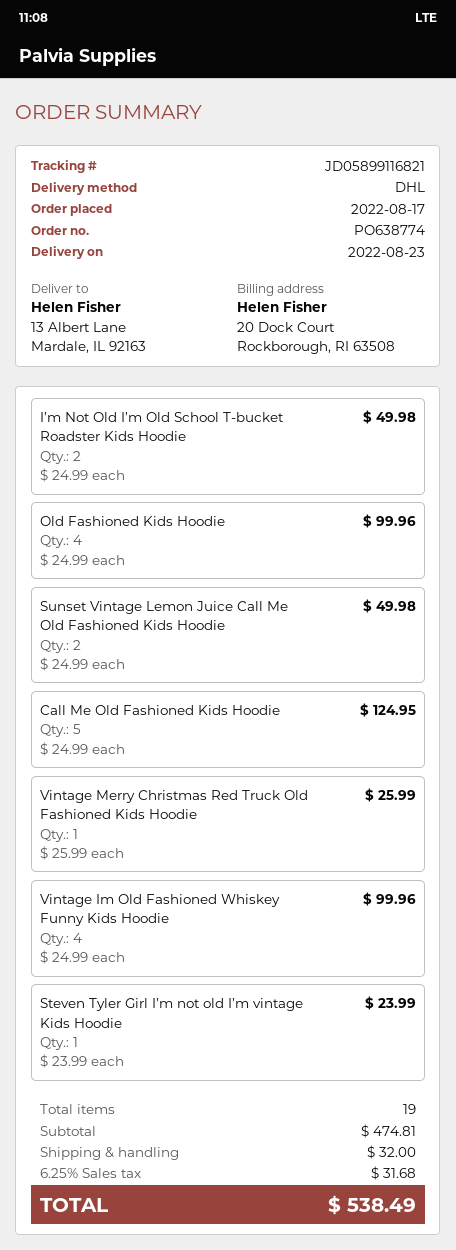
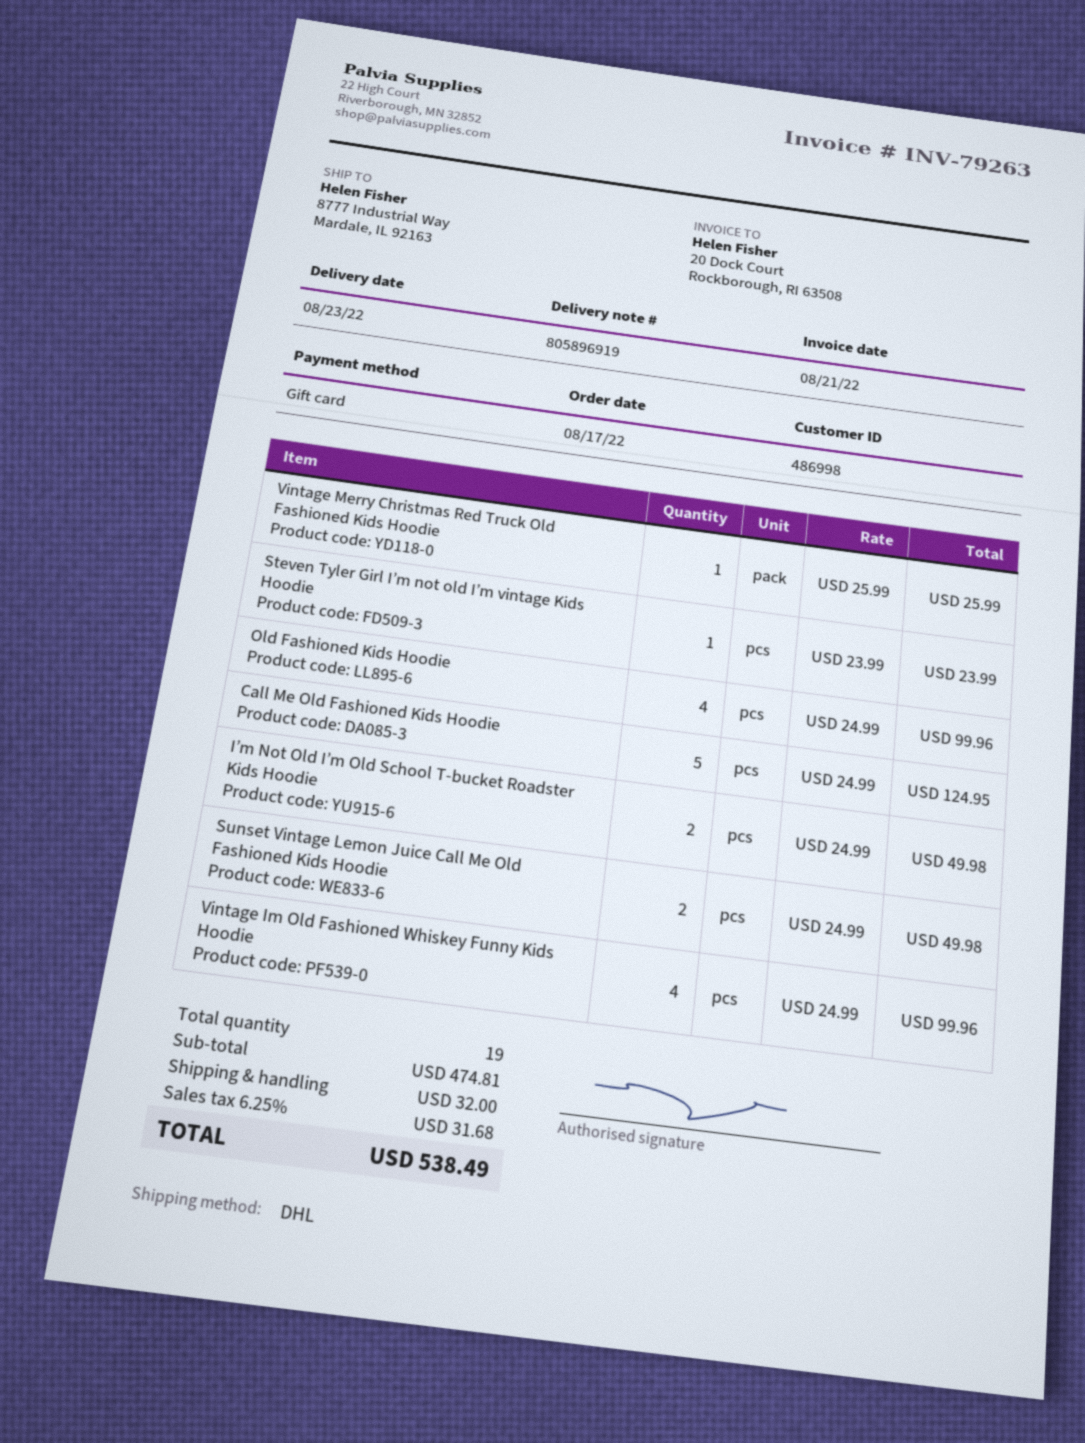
ship to: 13 Albert Lane, Mardale, IL 92163 -> 8777 Industrial Way, Mardale, IL 92163

